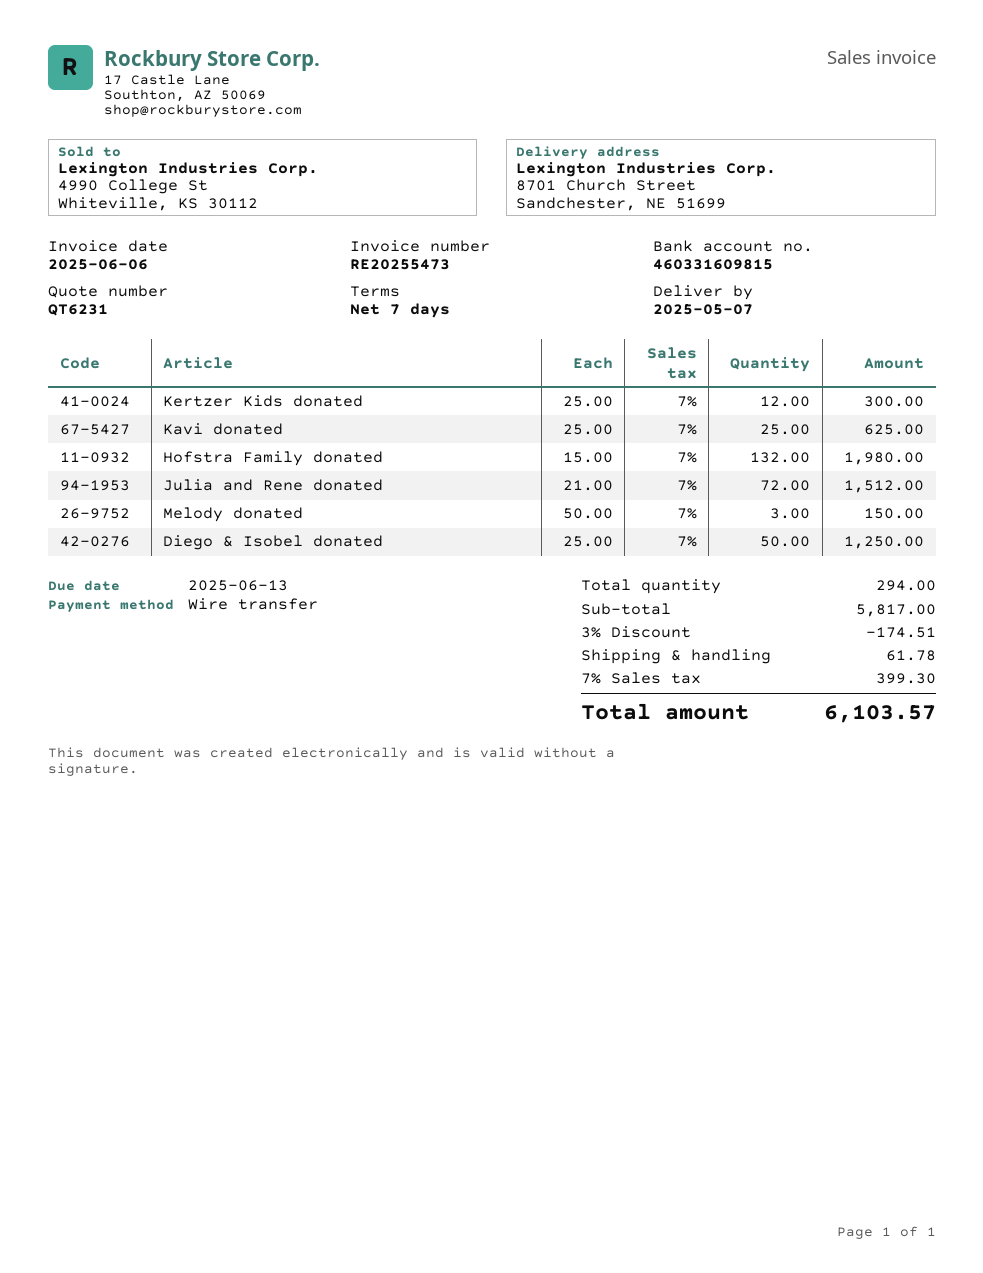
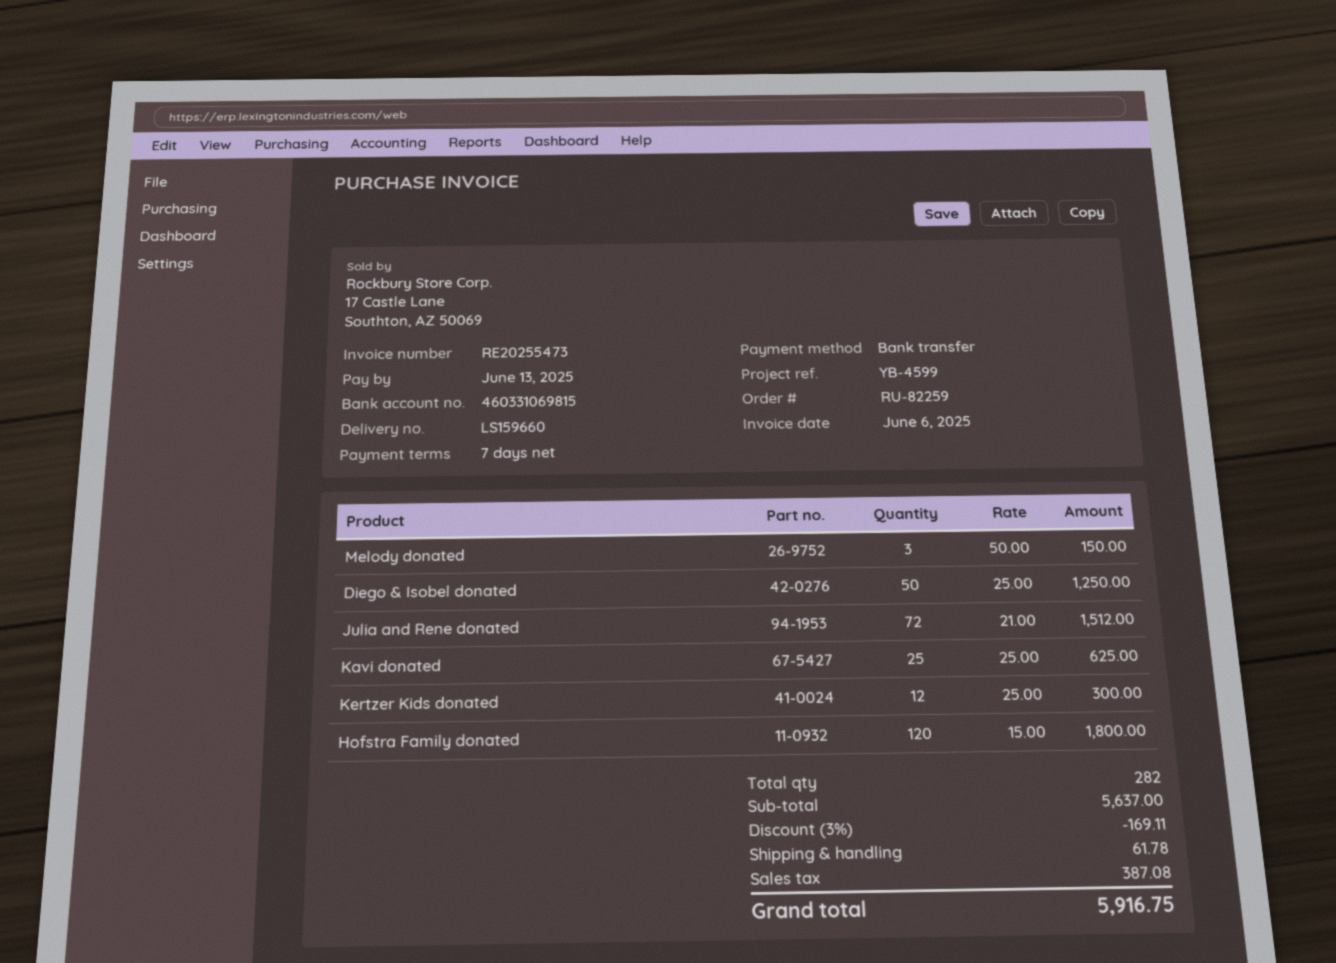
bank account: 460331609815 -> 460331069815
Hofstra Family donated: 132 x 15.00 = 1980.00 -> 120 x 15.00 = 1800.00
total quantity: 294 -> 282
subtotal: 5817.00 -> 5637.00
discount: 3% = 174.51 -> 3% = 169.11
tax: 399.30 -> 387.08
total: 6103.57 -> 5916.75

